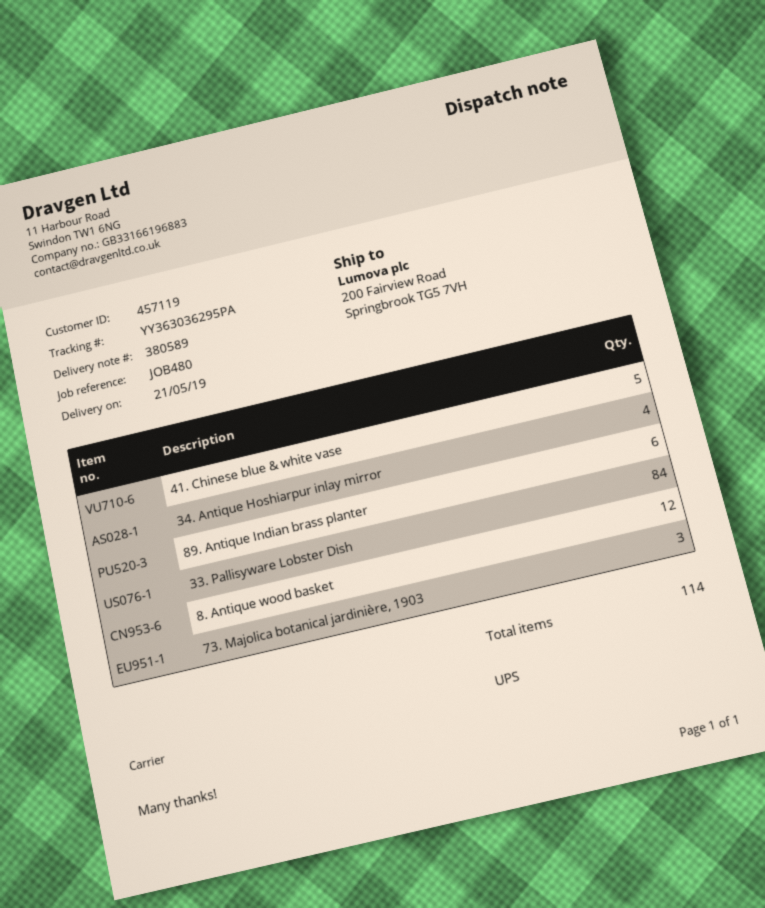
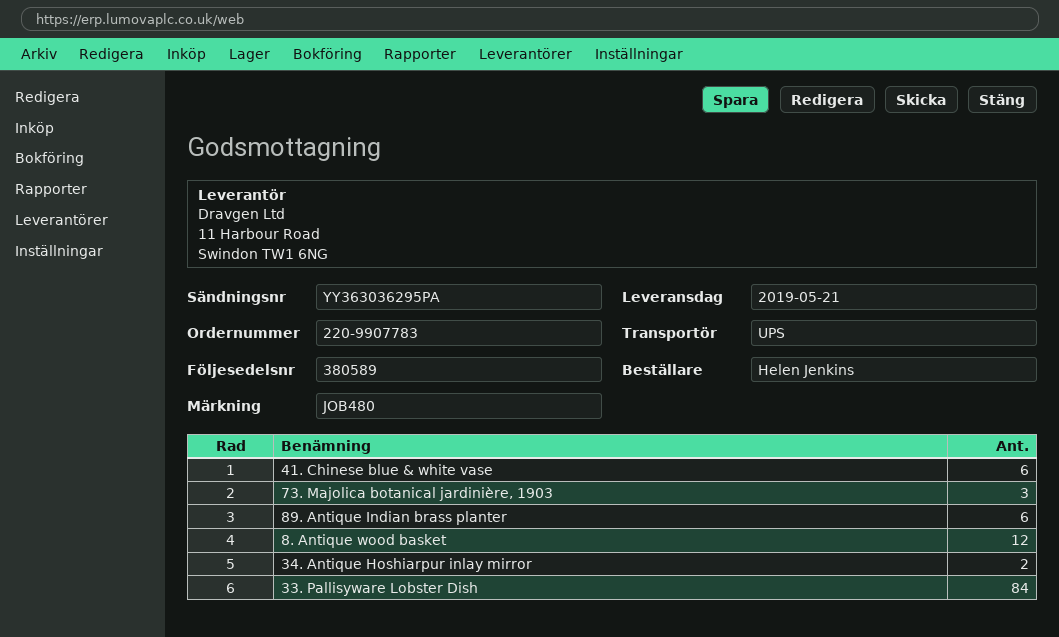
41. Chinese blue & white vase: 5 -> 6
34. Antique Hoshiarpur inlay mirror: 4 -> 2

